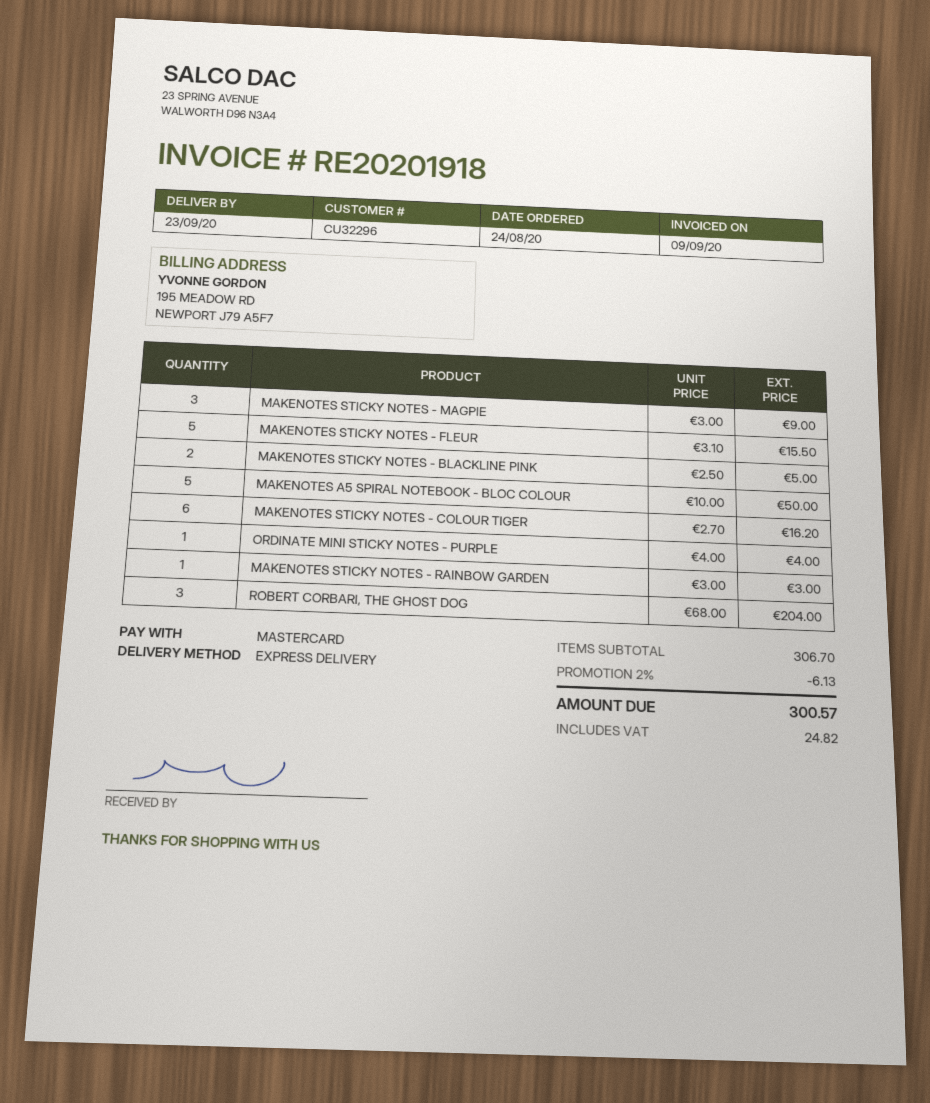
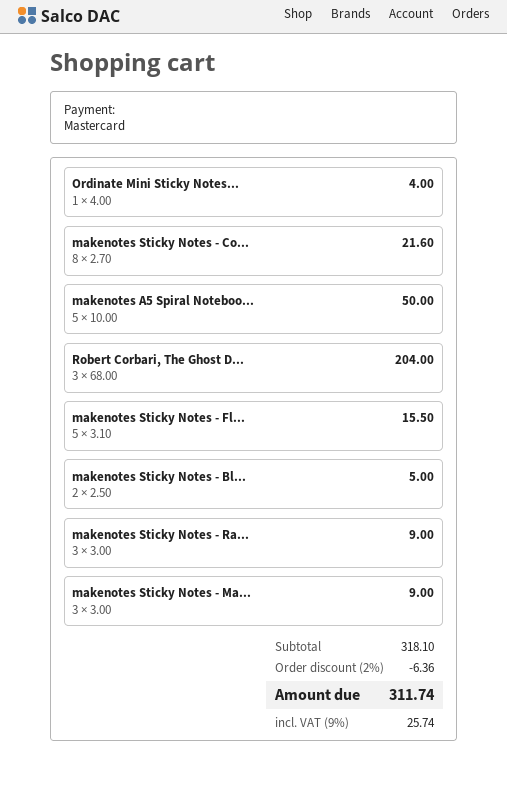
MAKENOTES STICKY NOTES - COLOUR TIGER: 6 x 2.70 = 16.20 -> 8 x 2.70 = 21.60
MAKENOTES STICKY NOTES - RAINBOW GARDEN: 1 x 3.00 = 3.00 -> 3 x 3.00 = 9.00
subtotal: 306.70 -> 318.10
discount: 2% = 6.13 -> 2% = 6.36
tax: 24.82 -> 25.74
total: 300.57 -> 311.74

